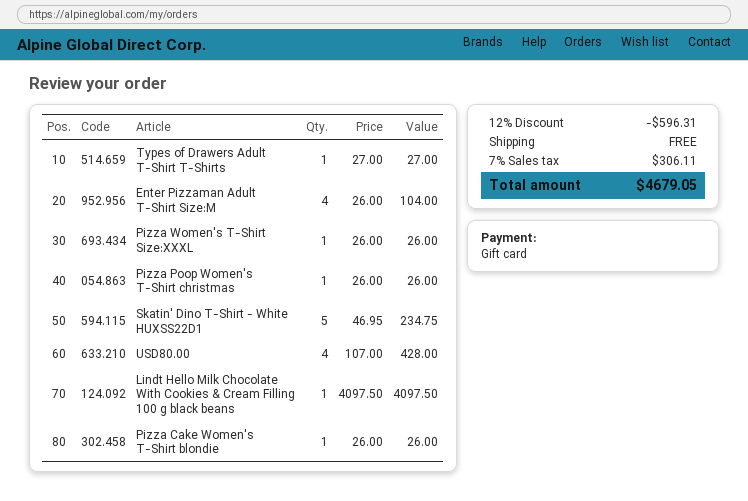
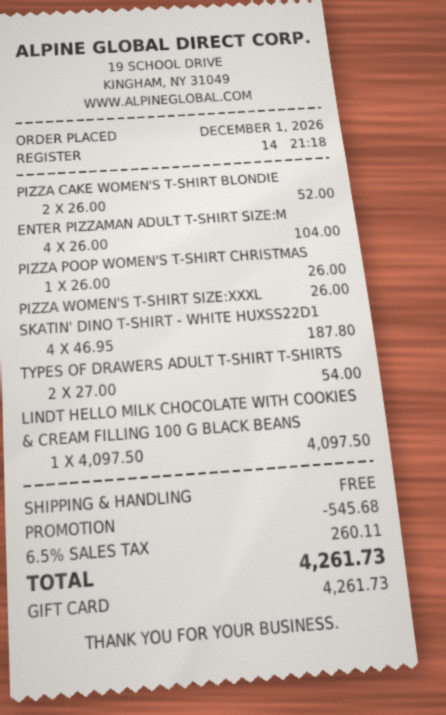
Types of Drawers Adult T-Shirt T-Shirts: 1 x 27.00 = 27.00 -> 2 x 27.00 = 54.00
Skatin' Dino T-Shirt - White HUXSS22D1: 5 x 46.95 = 234.75 -> 4 x 46.95 = 187.80
USD80.00: 4 x 107.00 = 428.00 -> none
Pizza Cake Women's T-Shirt blondie: 1 x 26.00 = 26.00 -> 2 x 26.00 = 52.00
discount: 596.31 -> 545.68
tax: 7% = 306.11 -> 6.5% = 260.11
total: 4679.05 -> 4261.73

